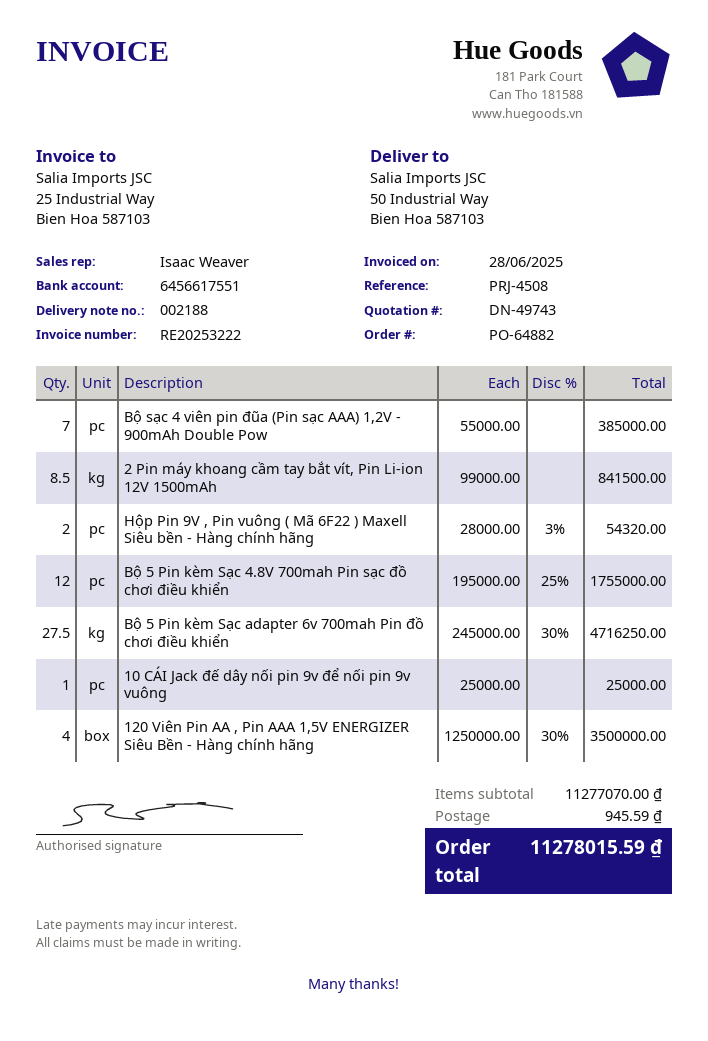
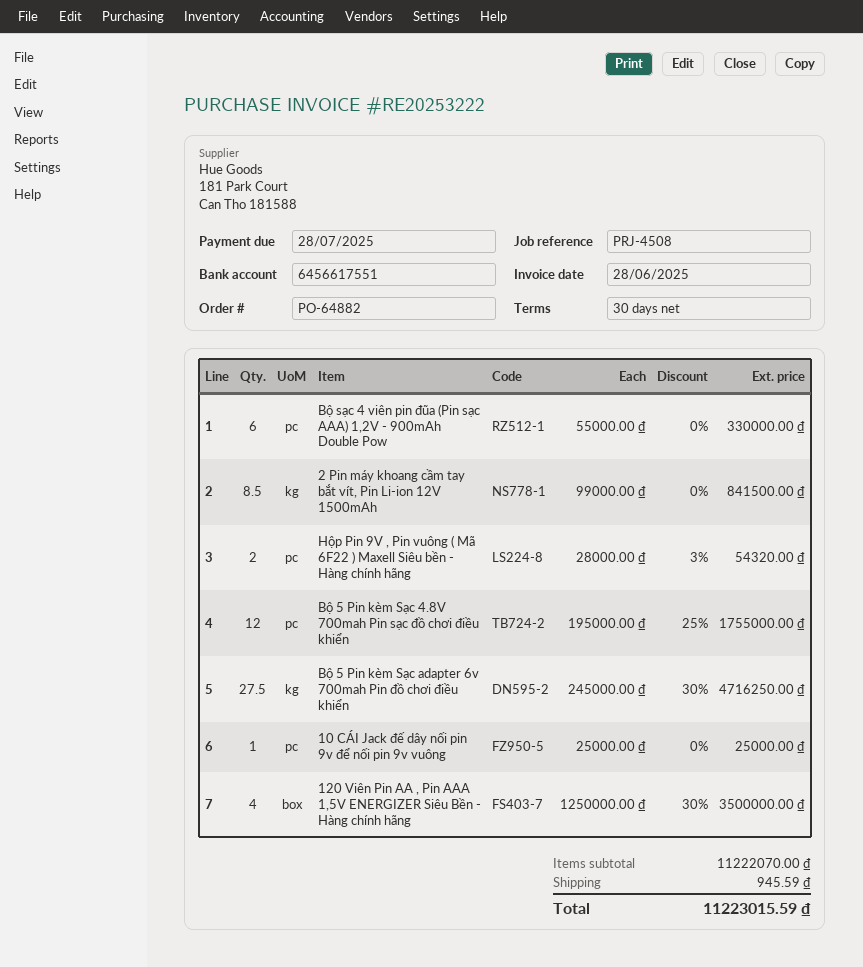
Bộ sạc 4 viên pin đũa (Pin sạc AAA) 1,2V - 900mAh Double Pow: 7 x 55000.00 = 385000.00 -> 6 x 55000.00 = 330000.00
subtotal: 11277070.00 -> 11222070.00
total: 11278015.59 -> 11223015.59

